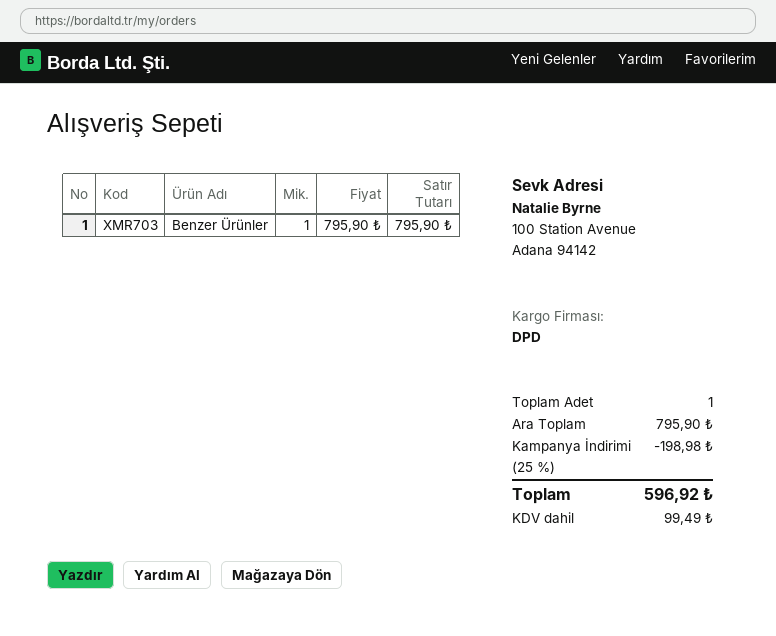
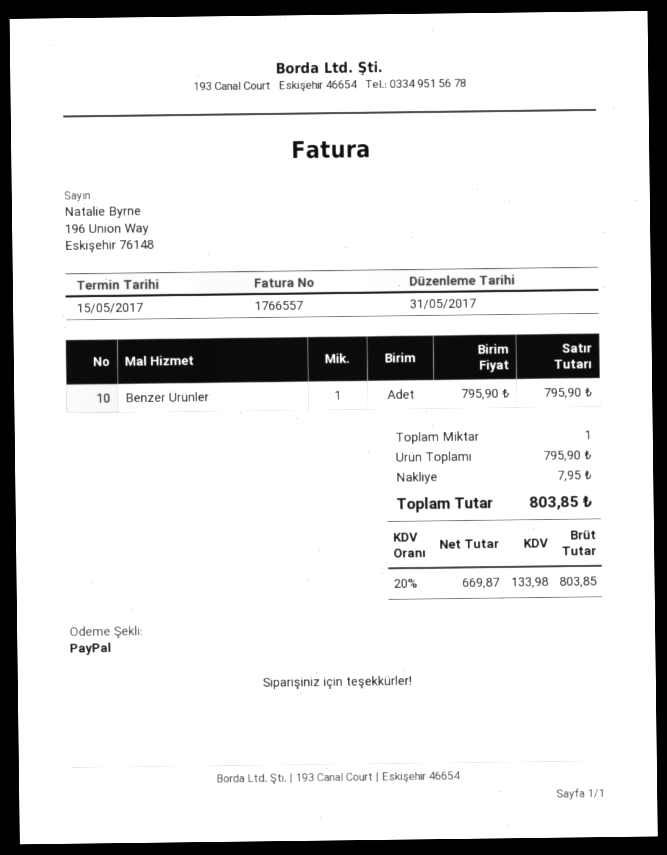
discount: 25% = 198.98 -> none
shipping: none -> 7.95
tax: 99.49 -> 133.98
total: 596.92 -> 803.85

